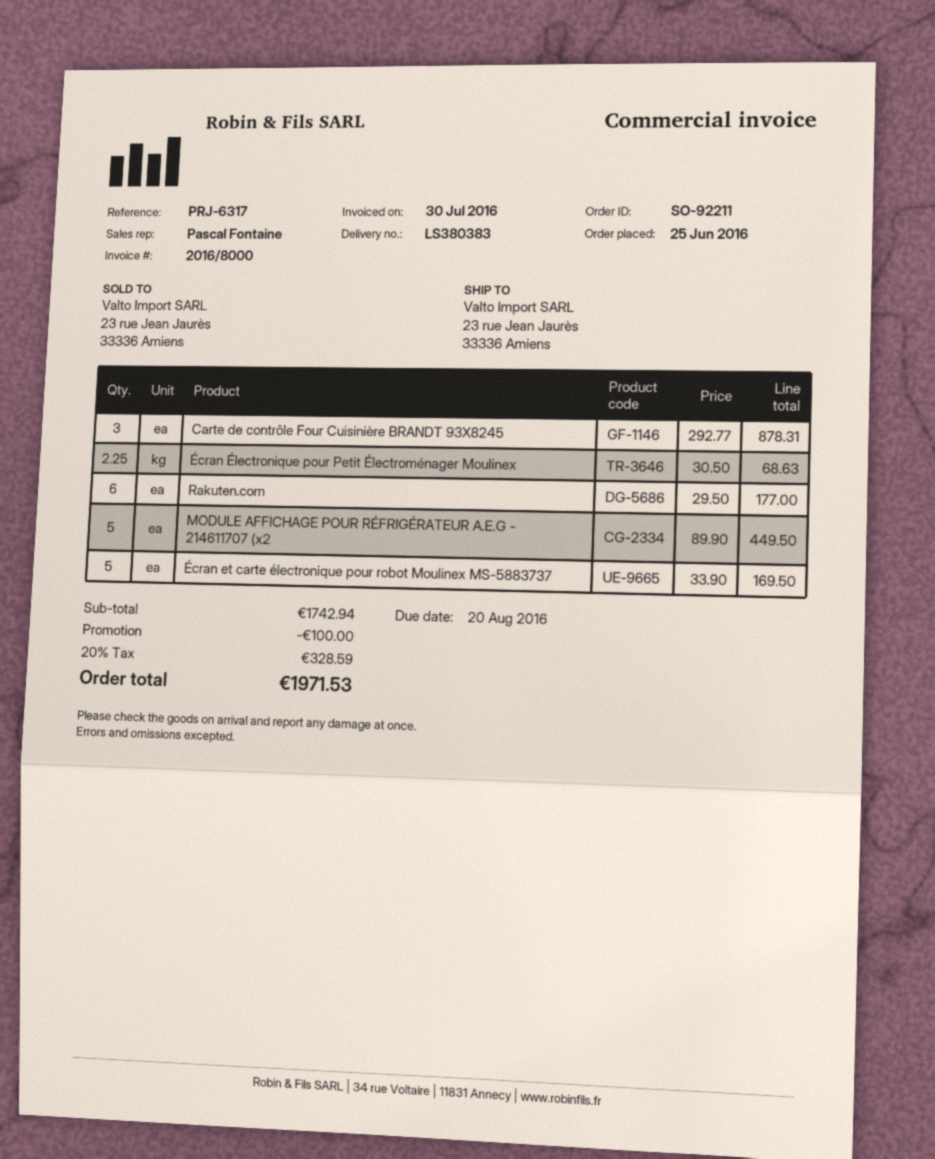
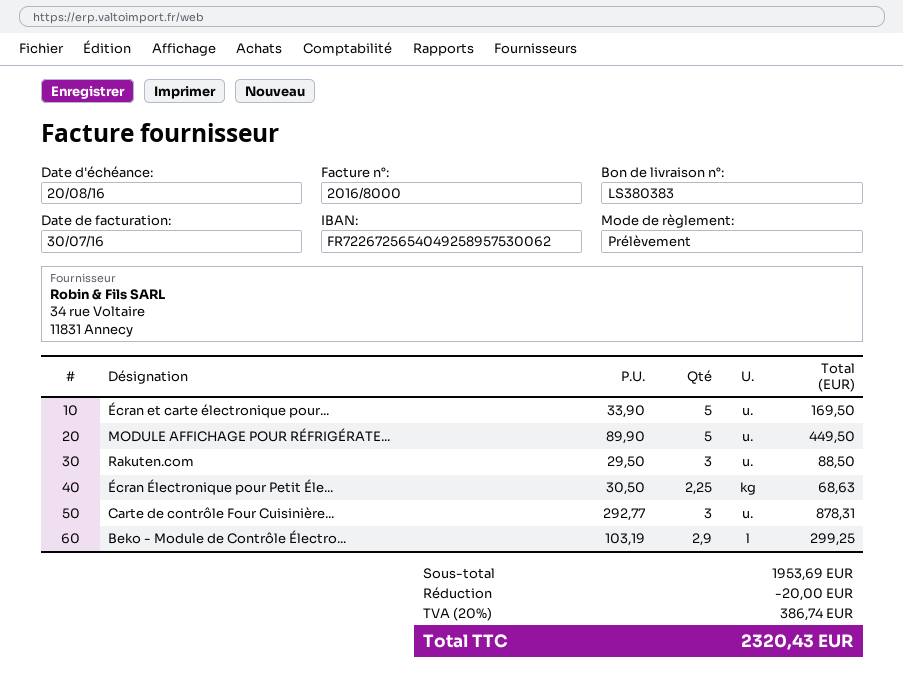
Rakuten.com: 6 x 29.50 = 177.00 -> 3 x 29.50 = 88.50
Beko - Module de Contrôle Électro...: none -> 2.9 x 103.19 = 299.25
subtotal: 1742.94 -> 1953.69
discount: 100.00 -> 20.00
tax: 20% = 328.59 -> 20% = 386.74
total: 1971.53 -> 2320.43

